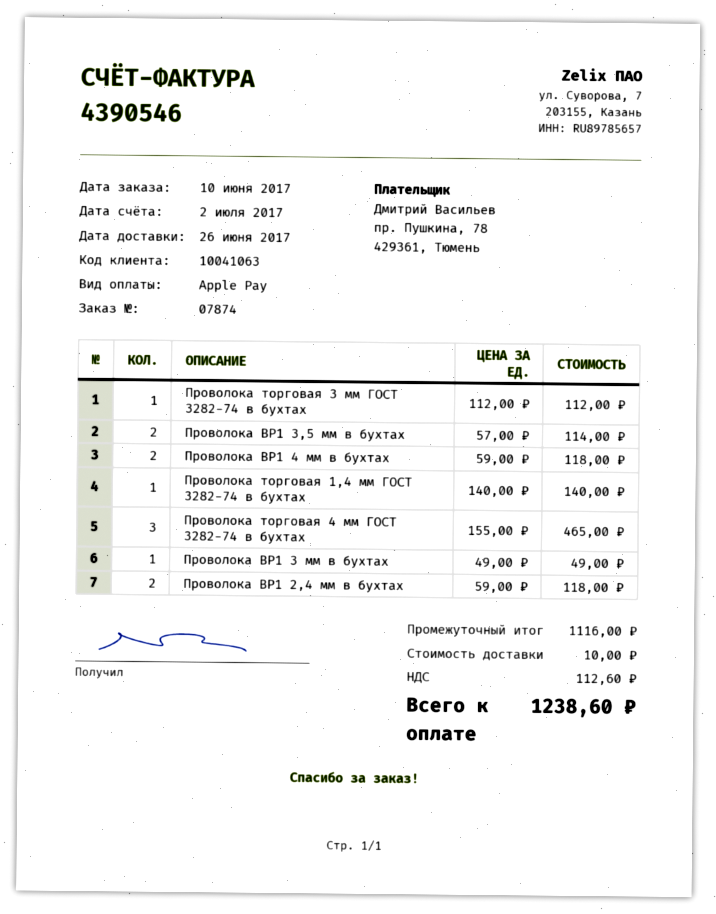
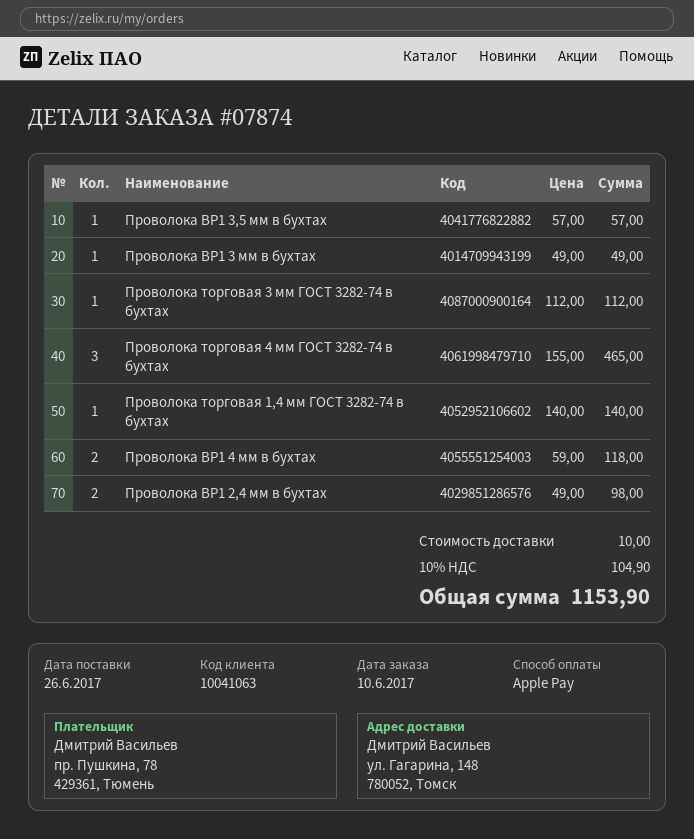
Проволока ВР1 3,5 мм в бухтах: 2 x 57.00 = 114.00 -> 1 x 57.00 = 57.00
Проволока ВР1 2,4 мм в бухтах: 2 x 59.00 = 118.00 -> 2 x 49.00 = 98.00
tax: 112.60 -> 104.90
total: 1238.60 -> 1153.90

